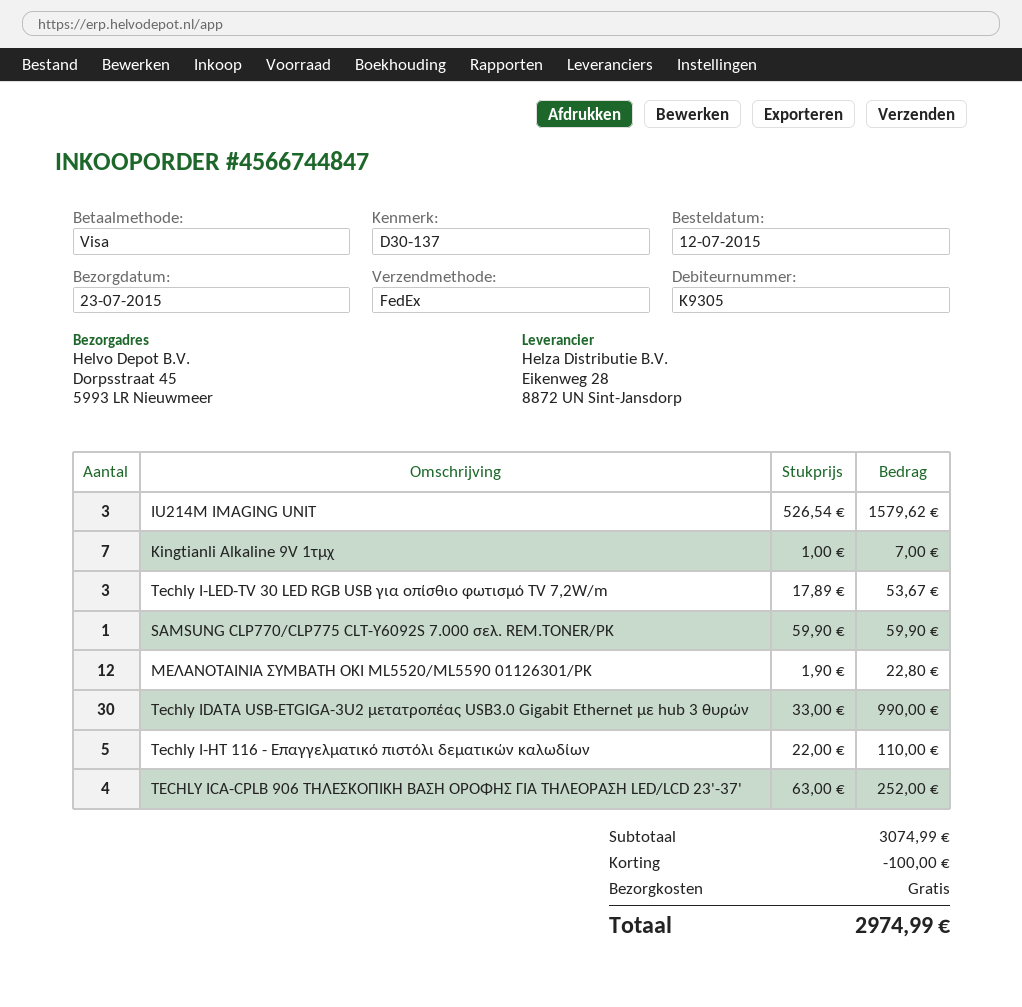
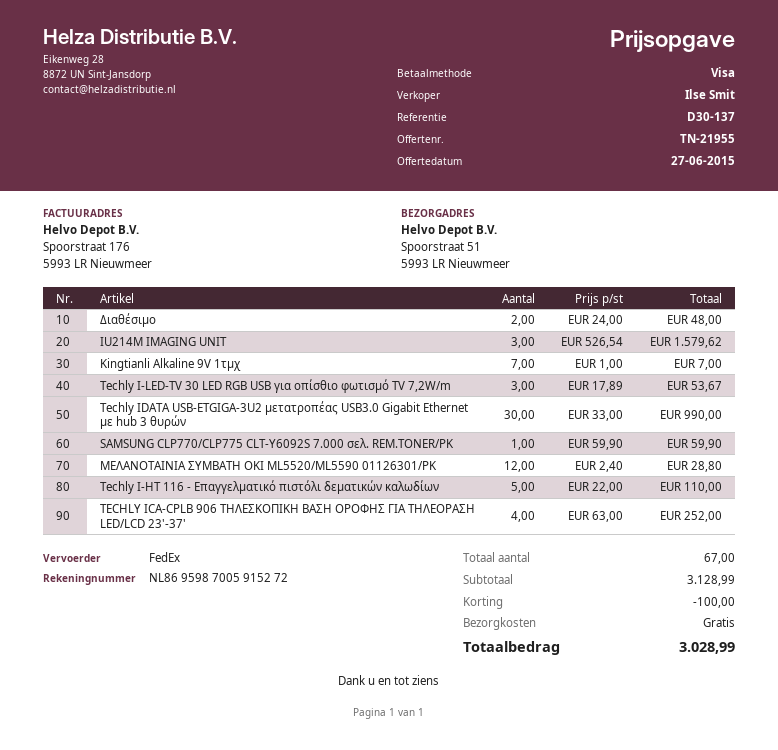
ship to: Dorpsstraat 45, 5993 LR Nieuwmeer -> Spoorstraat 51, 5993 LR Nieuwmeer
ΜΕΛΑΝΟΤΑΙΝΙΑ ΣΥΜΒΑΤΗ OKI ML5520/ML5590 01126301/PK: 12 x 1.90 = 22.80 -> 12 x 2.40 = 28.80
Διαθέσιμο: none -> 2 x 24.00 = 48.00
subtotal: 3074.99 -> 3128.99
total: 2974.99 -> 3028.99

